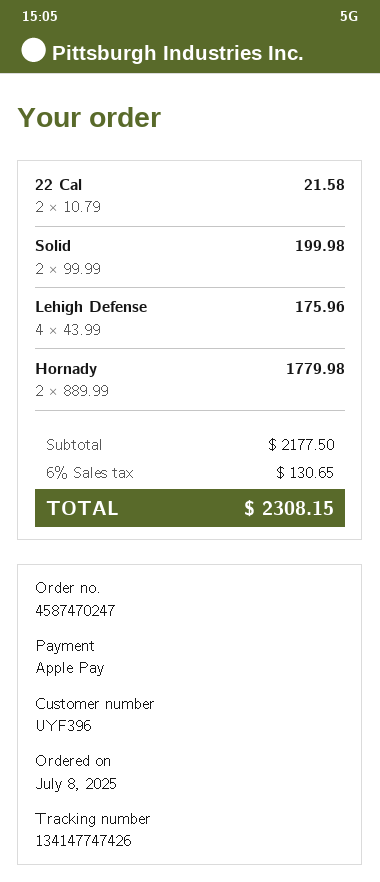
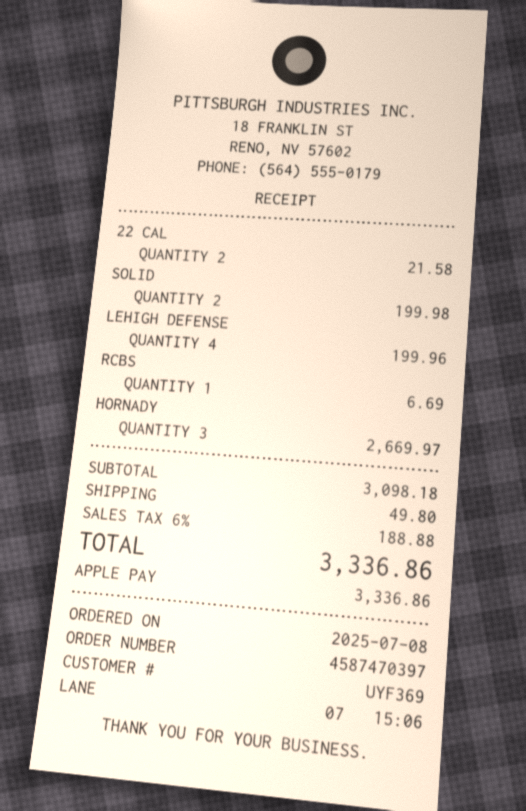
order number: 4587470247 -> 4587470397
customer number: UYF396 -> UYF369
Lehigh Defense: 4 for 175.96 -> 4 for 199.96
Hornady: 2 for 1779.98 -> 3 for 2669.97
RCBS: none -> 1 for 6.69
subtotal: 2177.50 -> 3098.18
shipping: none -> 49.80
tax: 6% = 130.65 -> 6% = 188.88
total: 2308.15 -> 3336.86

